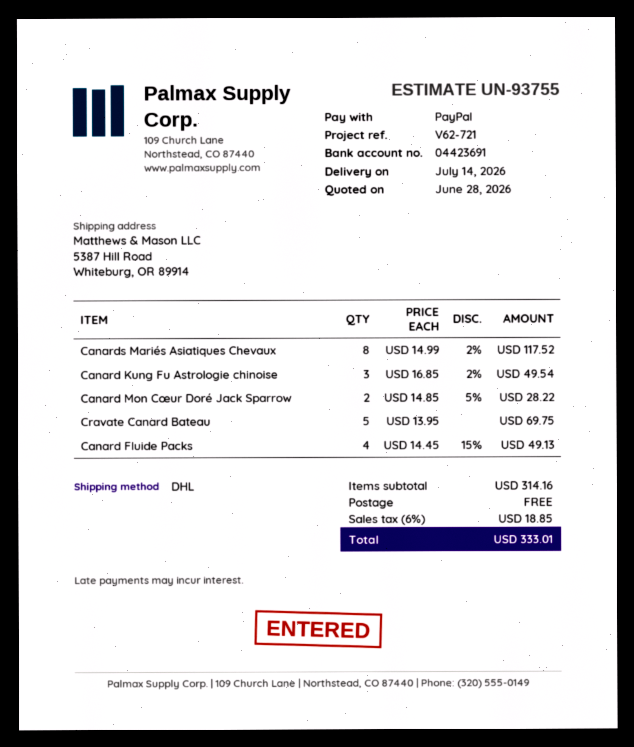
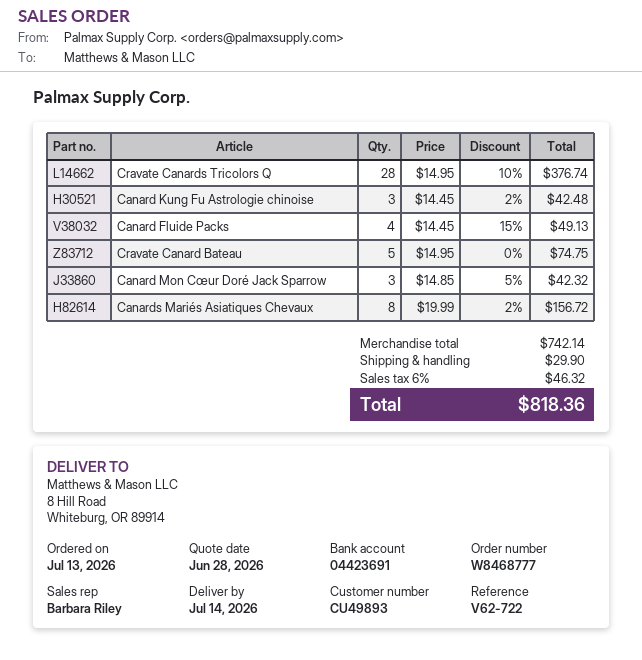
reference: V62-721 -> V62-722
ship to: 5387 Hill Road, Whiteburg, OR 89914 -> 8 Hill Road, Whiteburg, OR 89914
Canards Mariés Asiatiques Chevaux: 8 x 14.99 - 2% = 117.52 -> 8 x 19.99 - 2% = 156.72
Canard Kung Fu Astrologie chinoise: 3 x 16.85 - 2% = 49.54 -> 3 x 14.45 - 2% = 42.48
Canard Mon Cœur Doré Jack Sparrow: 2 x 14.85 - 5% = 28.22 -> 3 x 14.85 - 5% = 42.32
Cravate Canard Bateau: 5 x 13.95 = 69.75 -> 5 x 14.95 = 74.75
Cravate Canards Tricolors Q: none -> 28 x 14.95 - 10% = 376.74
subtotal: 314.16 -> 742.14
shipping: 0.00 -> 29.90
tax: 6% = 18.85 -> 6% = 46.32
total: 333.01 -> 818.36

